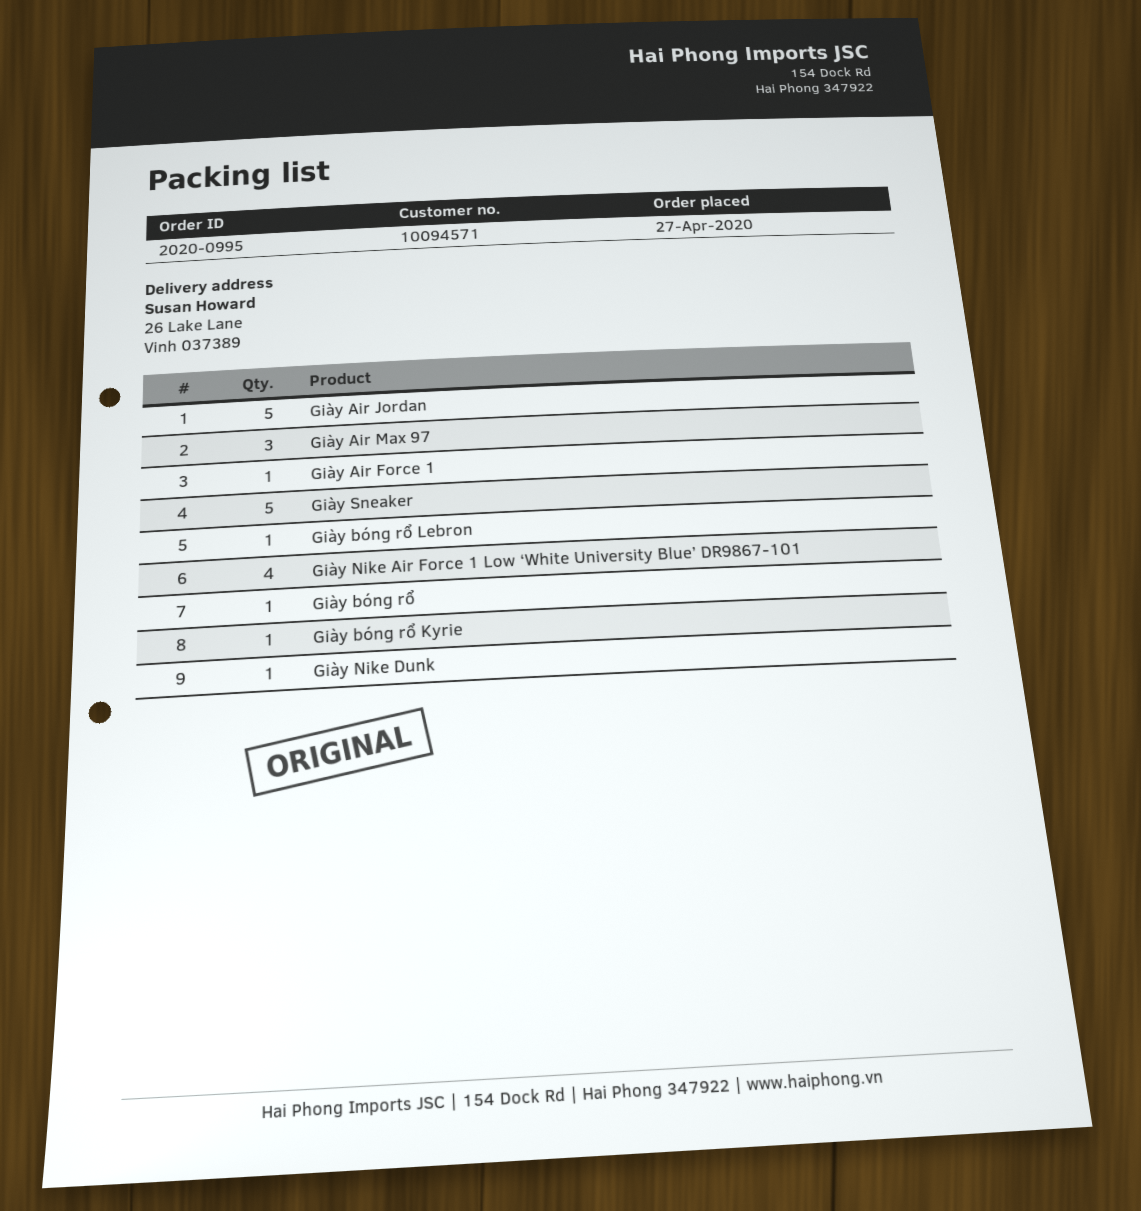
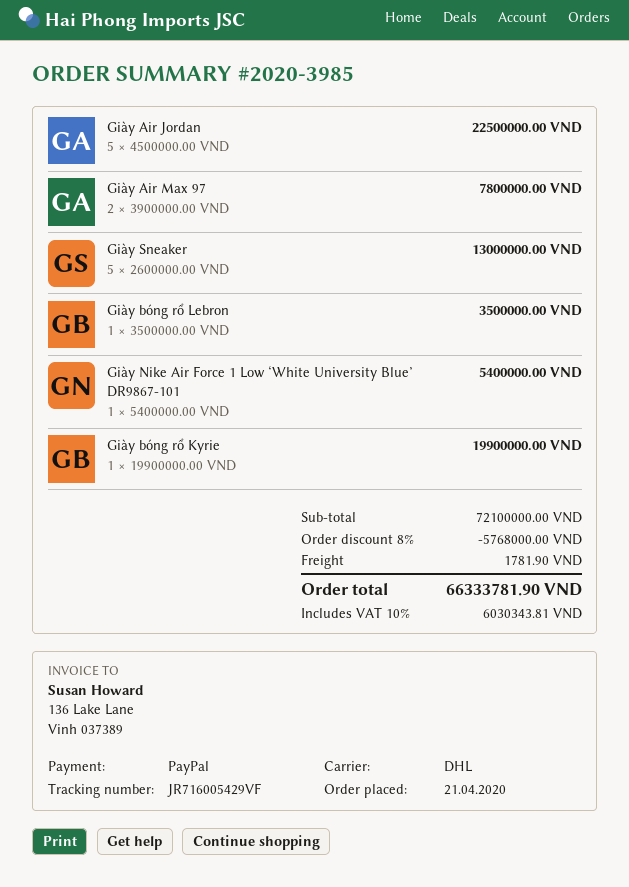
order number: 2020-0995 -> 2020-3985
order date: 2020-04-27 -> 2020-04-21
Giày Air Max 97: 3 -> 2
Giày Air Force 1: 1 -> none
Giày Nike Air Force 1 Low ‘White University Blue’ DR9867-101: 4 -> 1
Giày bóng rổ: 1 -> none
Giày Nike Dunk: 1 -> none

